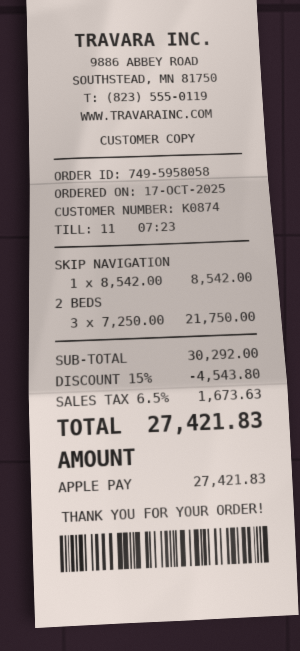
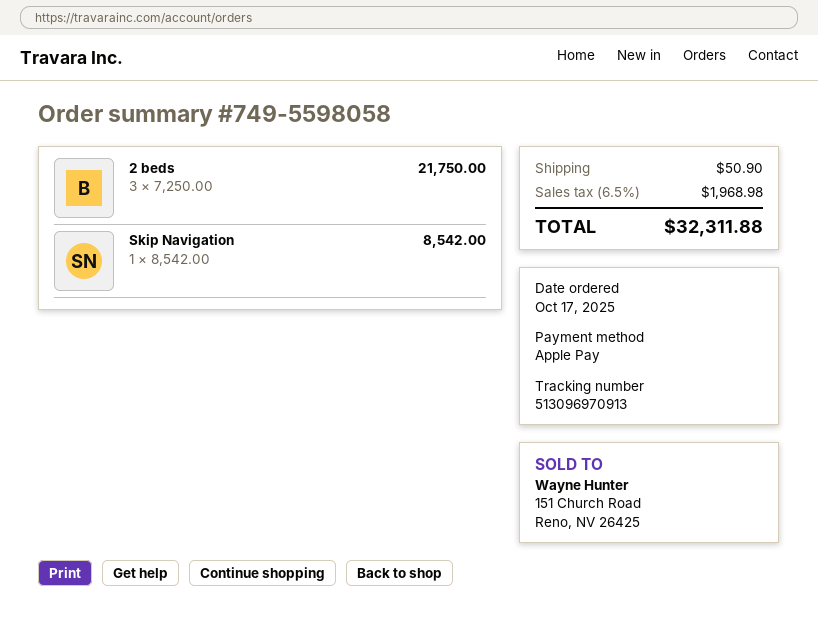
order number: 749-5958058 -> 749-5598058
discount: 15% = 4543.80 -> none
shipping: none -> 50.90
tax: 6.5% = 1673.63 -> 6.5% = 1968.98
total: 27421.83 -> 32311.88

